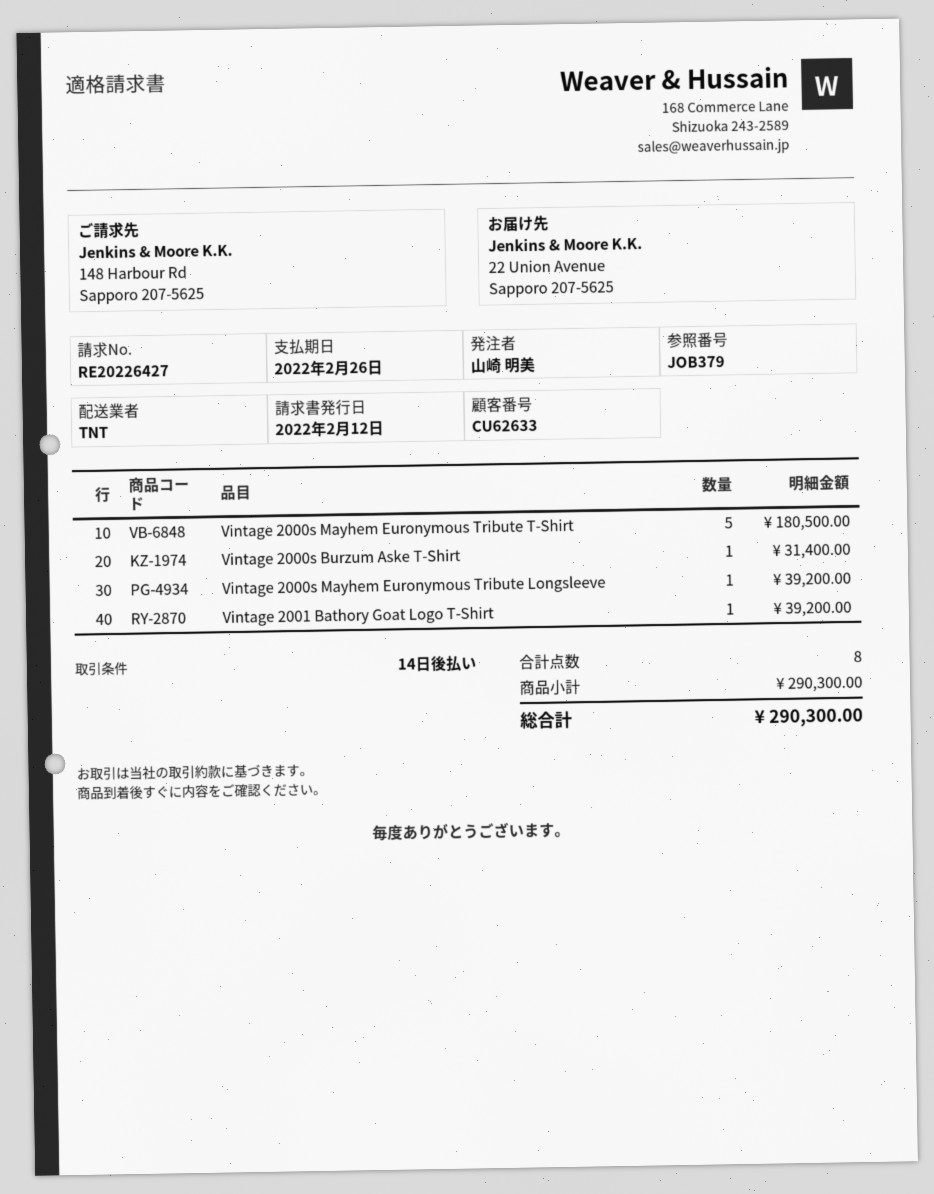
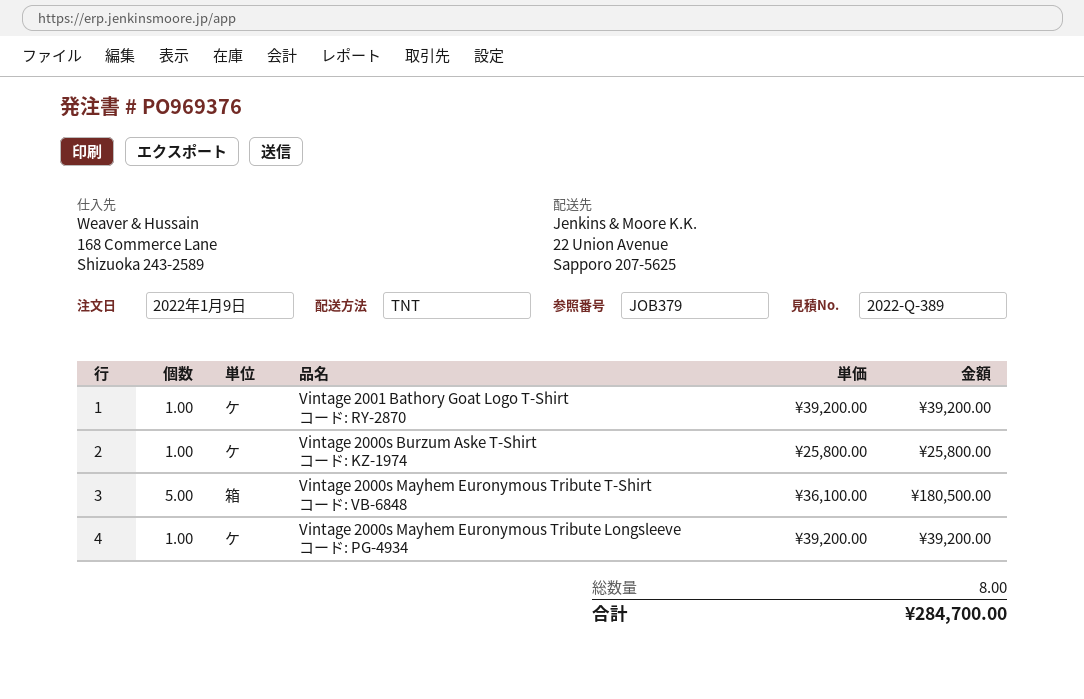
Vintage 2000s Burzum Aske T-Shirt: 1 for 31400.00 -> 1 for 25800.00
total: 290300.00 -> 284700.00

